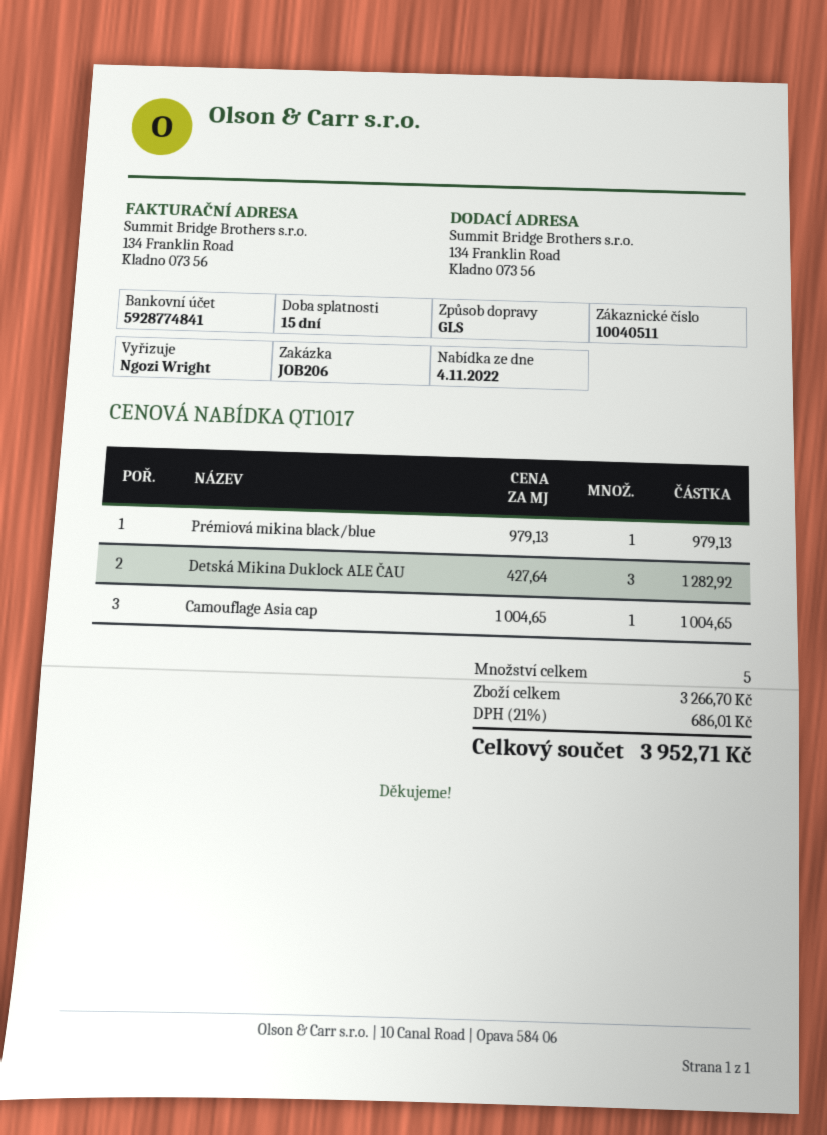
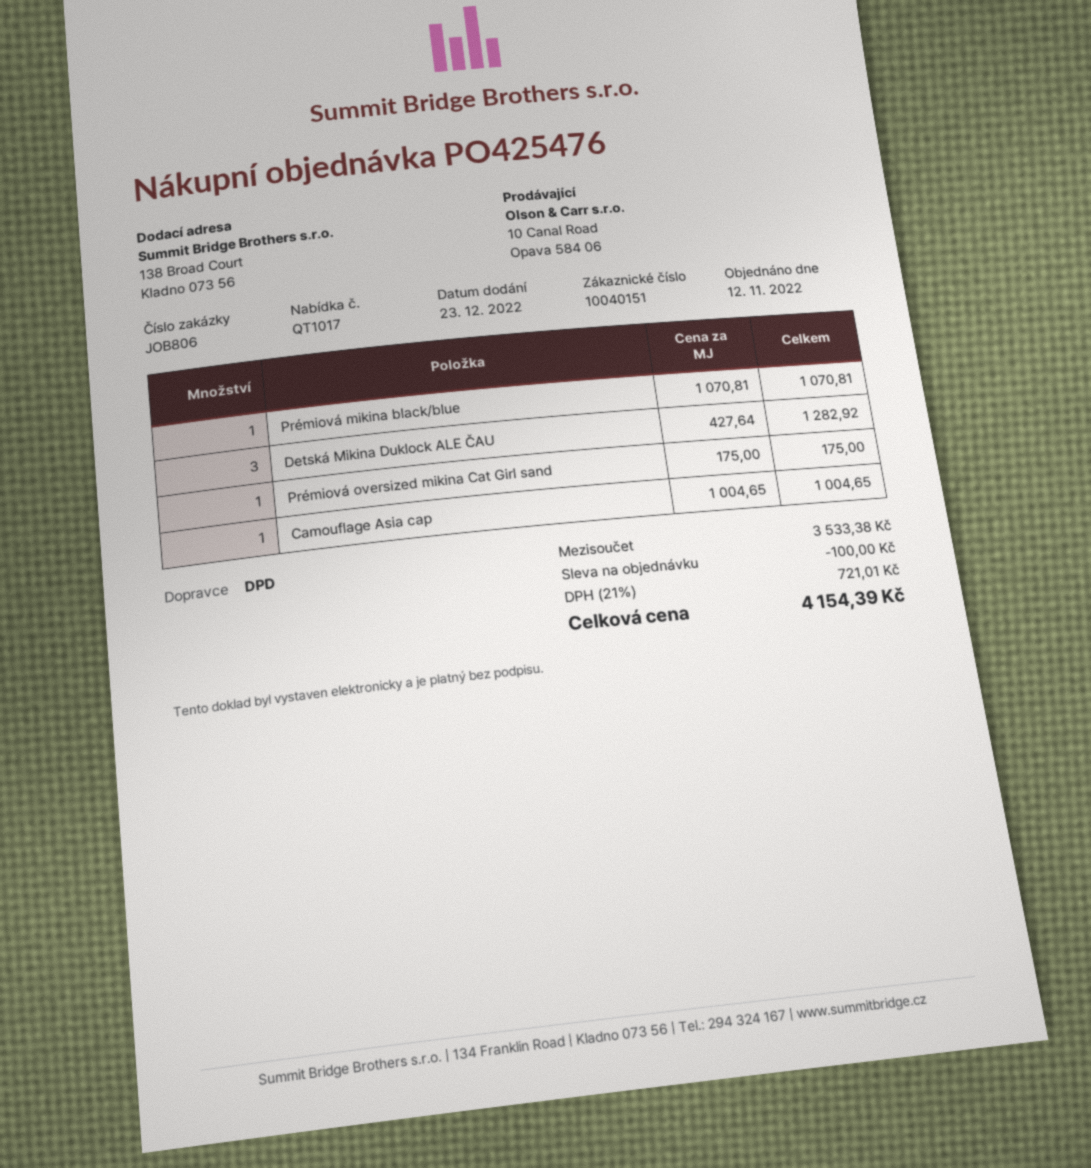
customer number: 10040511 -> 10040151
reference: JOB206 -> JOB806
shipping method: GLS -> DPD
ship to: 134 Franklin Road, Kladno 073 56 -> 138 Broad Court, Kladno 073 56
Prémiová mikina black/blue: 1 x 979.13 = 979.13 -> 1 x 1070.81 = 1070.81
Prémiová oversized mikina Cat Girl sand: none -> 1 x 175.00 = 175.00
subtotal: 3266.70 -> 3533.38
discount: none -> 100.00
tax: 21% = 686.01 -> 21% = 721.01
total: 3952.71 -> 4154.39

